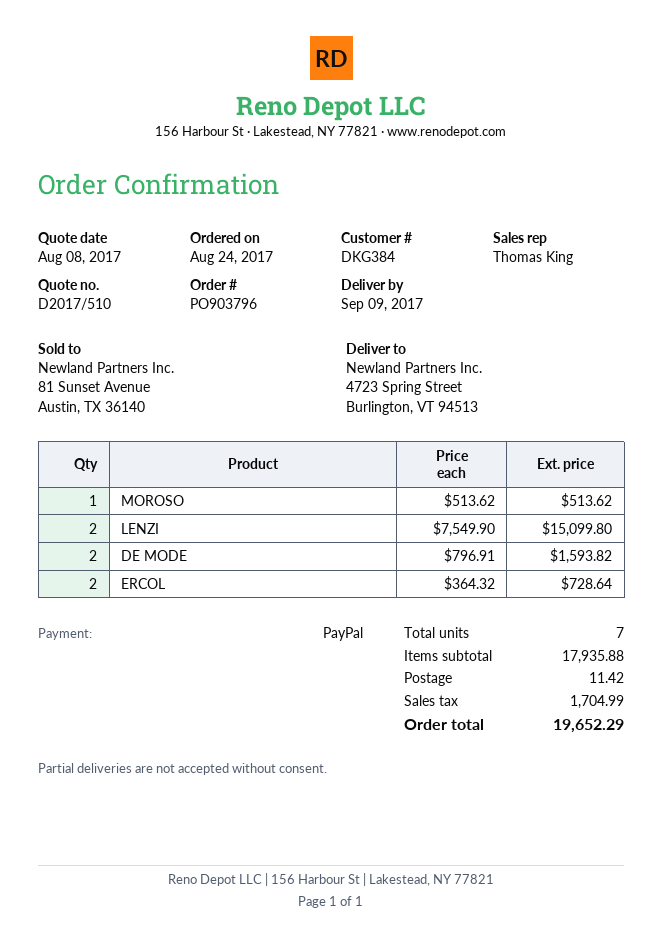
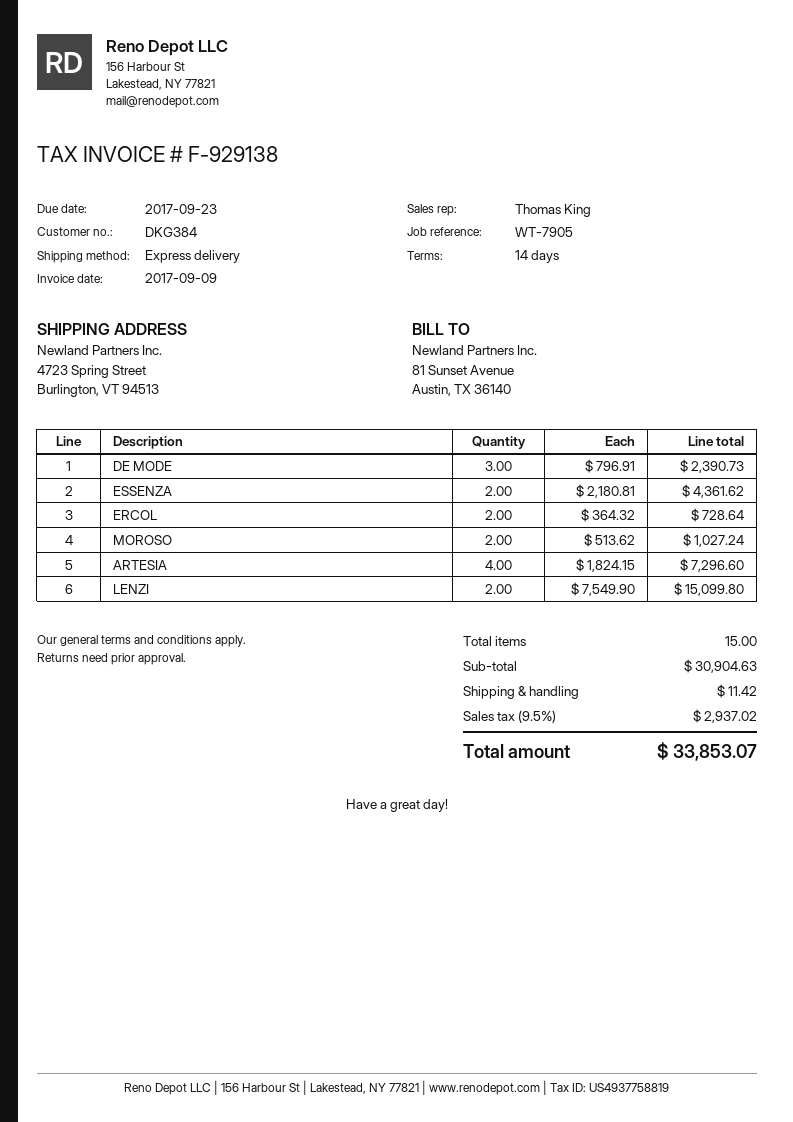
MOROSO: 1 x 513.62 = 513.62 -> 2 x 513.62 = 1027.24
DE MODE: 2 x 796.91 = 1593.82 -> 3 x 796.91 = 2390.73
ESSENZA: none -> 2 x 2180.81 = 4361.62
ARTESIA: none -> 4 x 1824.15 = 7296.60
total quantity: 7 -> 15
subtotal: 17935.88 -> 30904.63
tax: 1704.99 -> 2937.02
total: 19652.29 -> 33853.07

